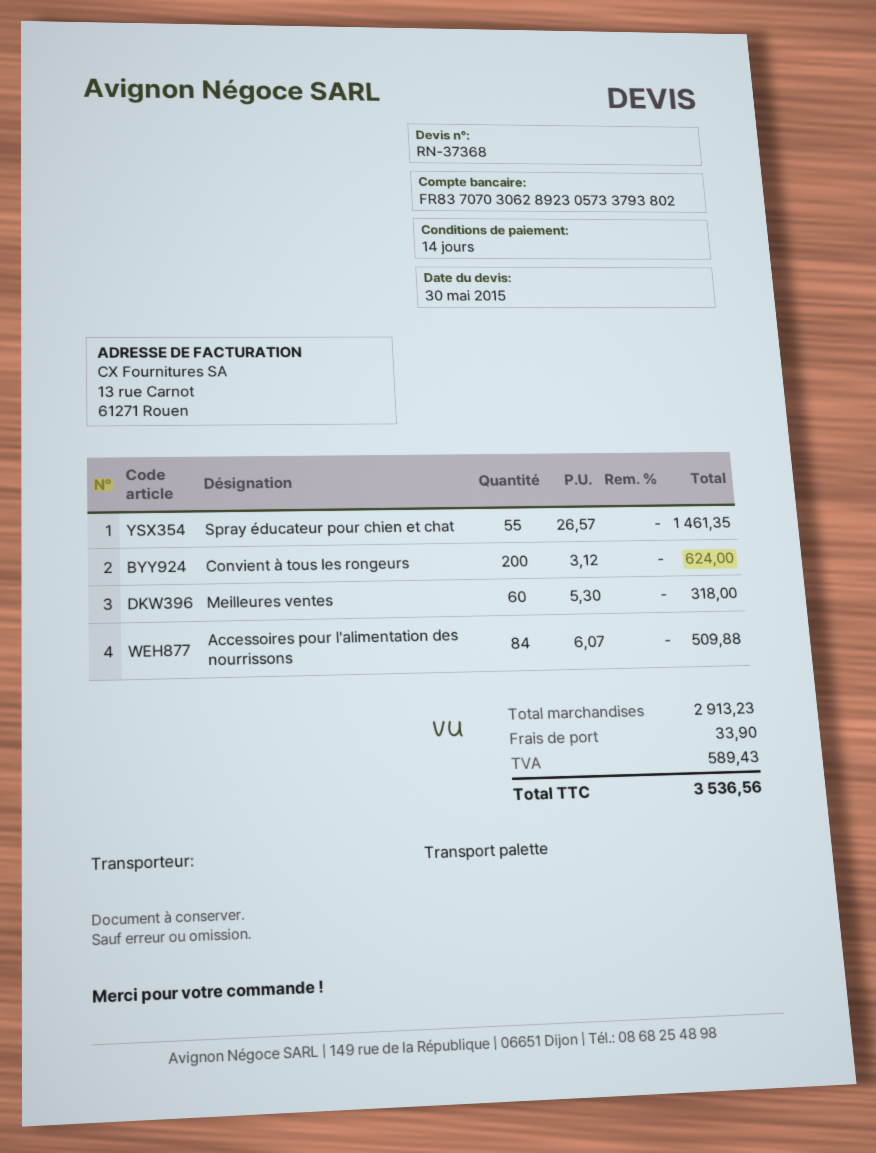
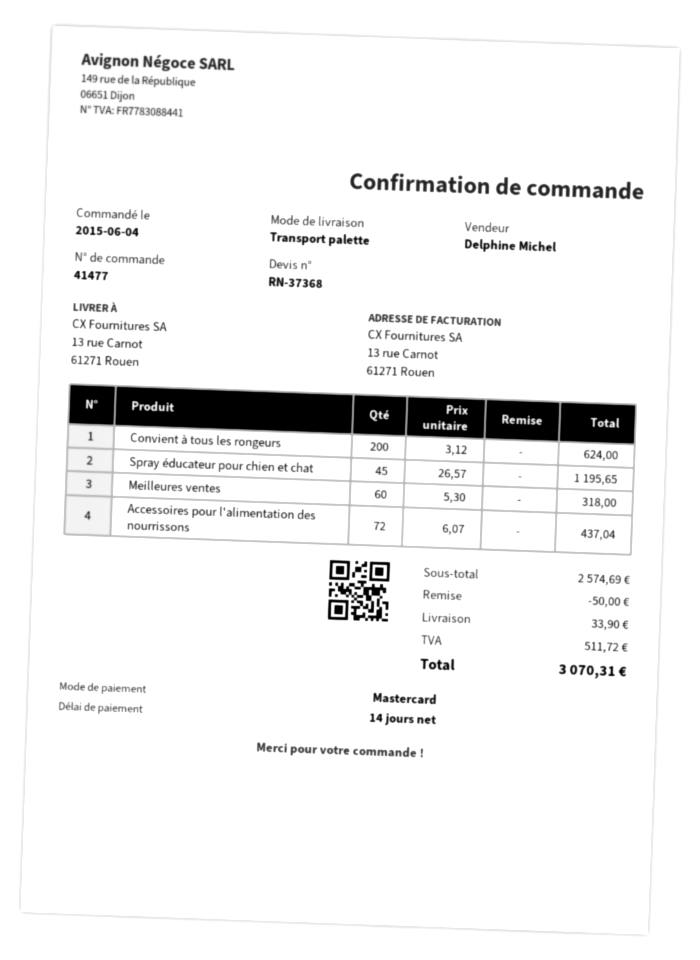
Spray éducateur pour chien et chat: 55 x 26.57 = 1461.35 -> 45 x 26.57 = 1195.65
Accessoires pour l'alimentation des nourrissons: 84 x 6.07 = 509.88 -> 72 x 6.07 = 437.04
subtotal: 2913.23 -> 2574.69
discount: none -> 50.00
tax: 589.43 -> 511.72
total: 3536.56 -> 3070.31

